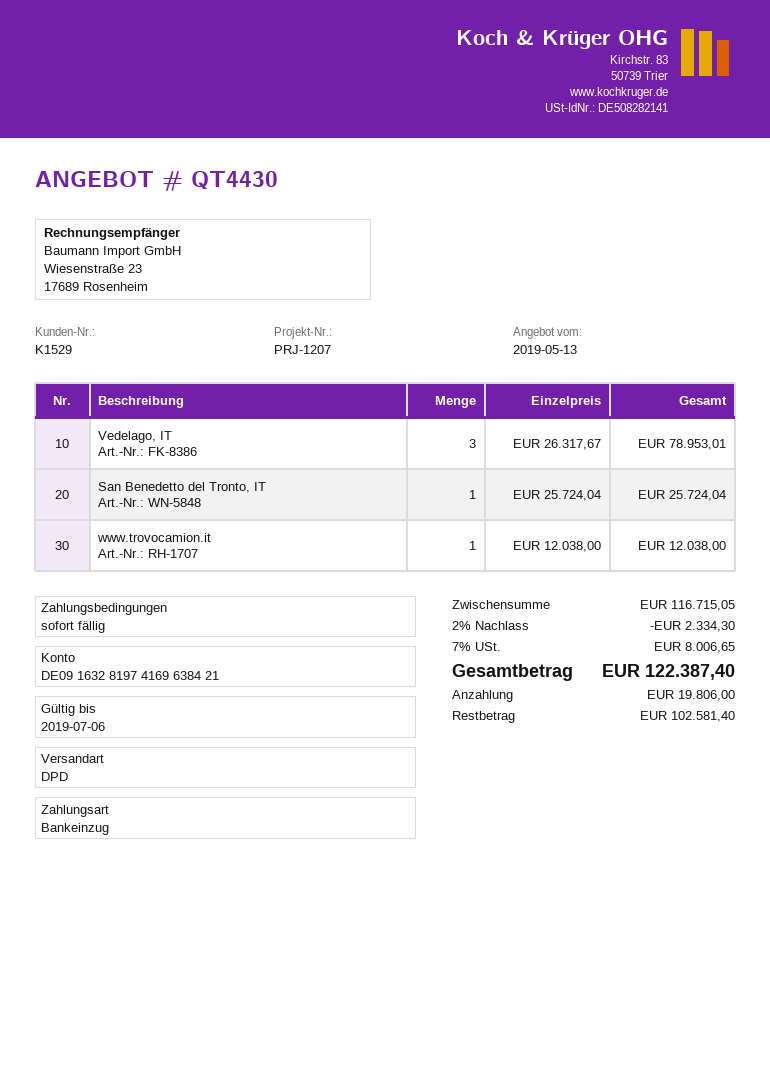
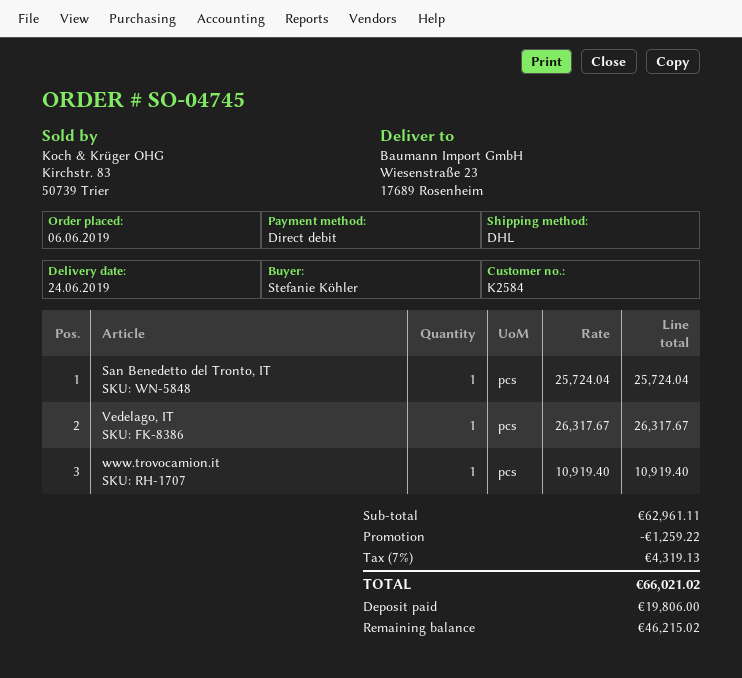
customer number: K1529 -> K2584
shipping method: DPD -> DHL
Vedelago, IT: 3 x 26317.67 = 78953.01 -> 1 x 26317.67 = 26317.67
www.trovocamion.it: 1 x 12038.00 = 12038.00 -> 1 x 10919.40 = 10919.40
subtotal: 116715.05 -> 62961.11
discount: 2334.30 -> 1259.22
tax: 7% = 8006.65 -> 7% = 4319.13
total: 122387.40 -> 66021.02
balance: 102581.40 -> 46215.02

